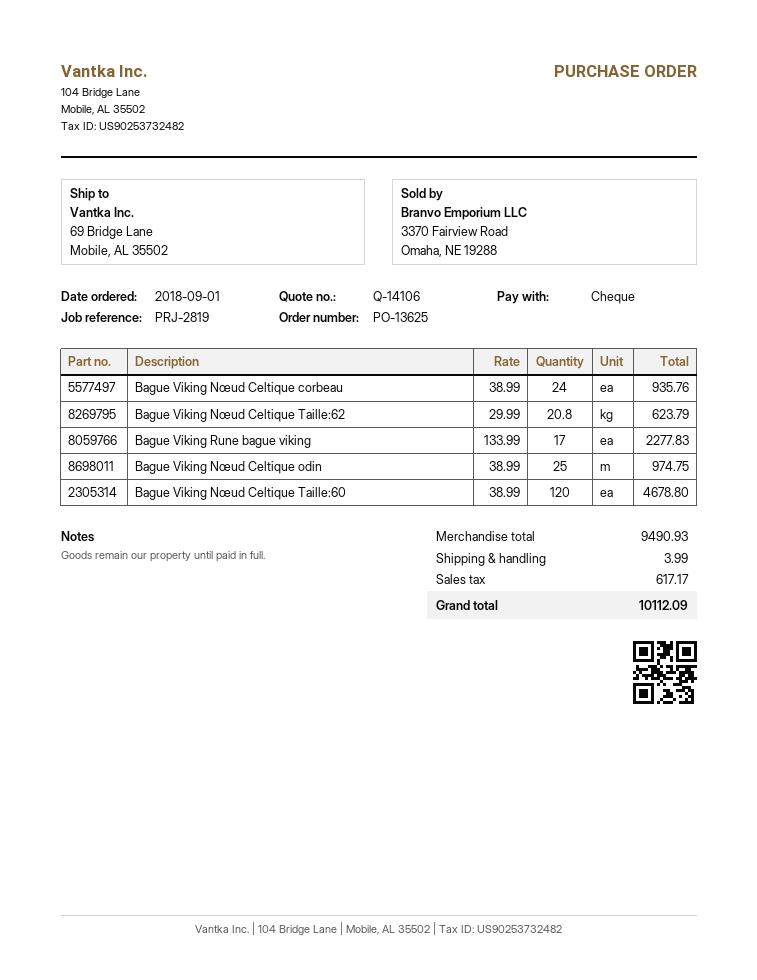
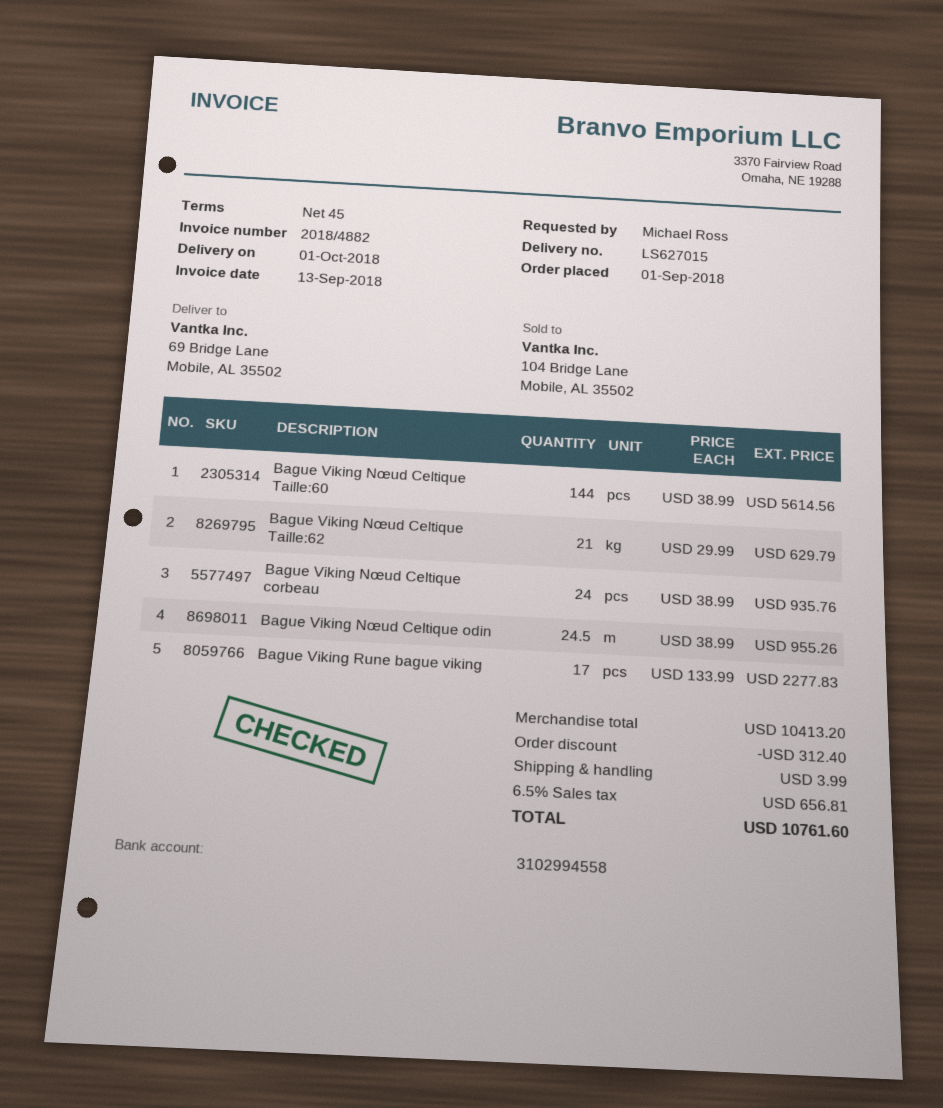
Bague Viking Nœud Celtique Taille:62: 20.8 x 29.99 = 623.79 -> 21 x 29.99 = 629.79
Bague Viking Nœud Celtique odin: 25 x 38.99 = 974.75 -> 24.5 x 38.99 = 955.26
Bague Viking Nœud Celtique Taille:60: 120 x 38.99 = 4678.80 -> 144 x 38.99 = 5614.56
subtotal: 9490.93 -> 10413.20
discount: none -> 312.40
tax: 617.17 -> 656.81
total: 10112.09 -> 10761.60

